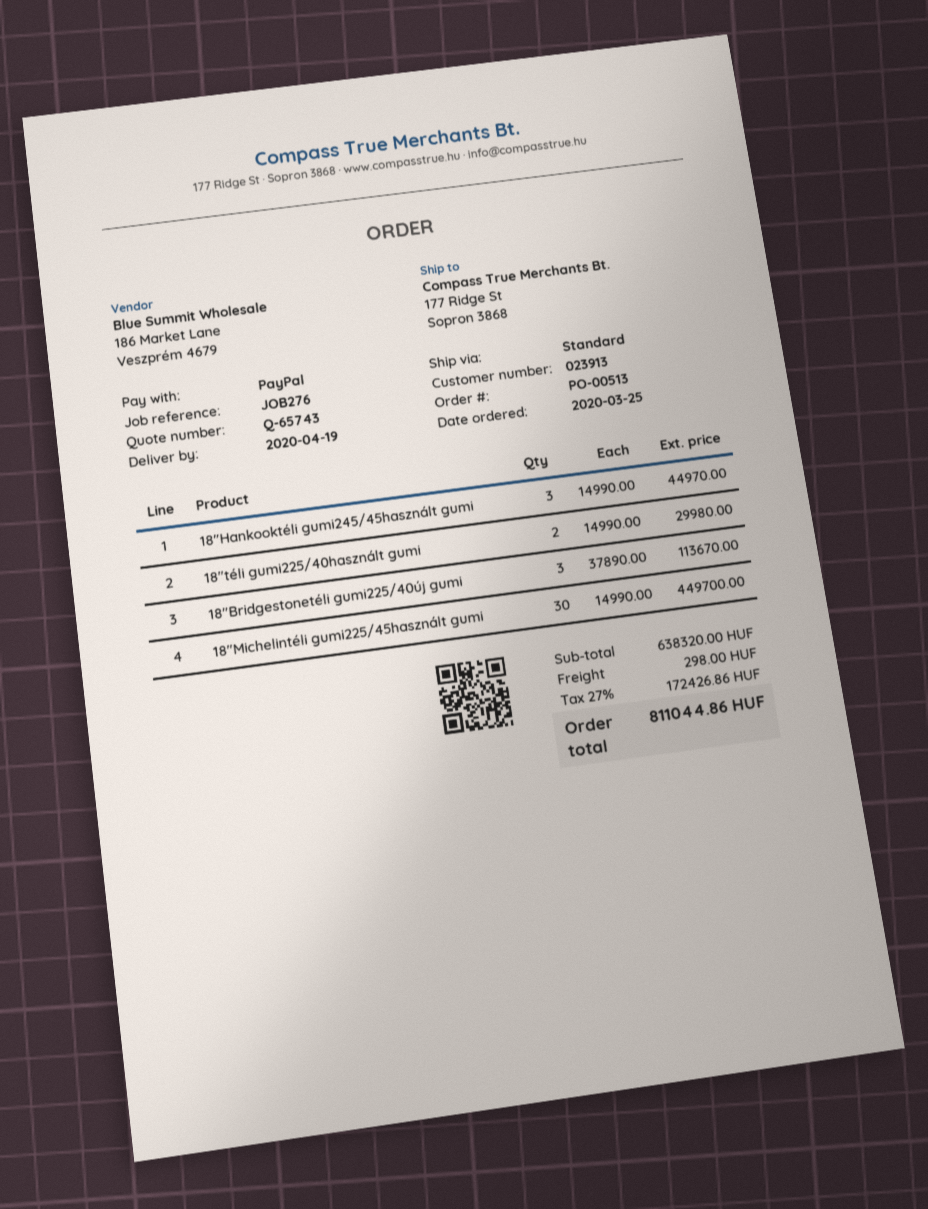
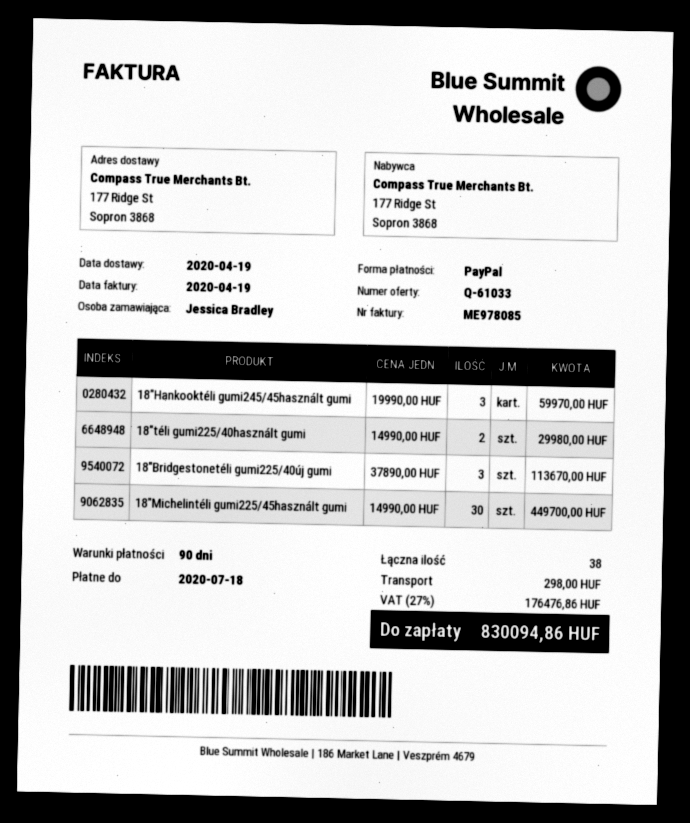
quote number: Q-65743 -> Q-61033
18"Hankooktéli gumi245/45használt gumi: 3 x 14990.00 = 44970.00 -> 3 x 19990.00 = 59970.00
tax: 27% = 172426.86 -> 27% = 176476.86
total: 811044.86 -> 830094.86

